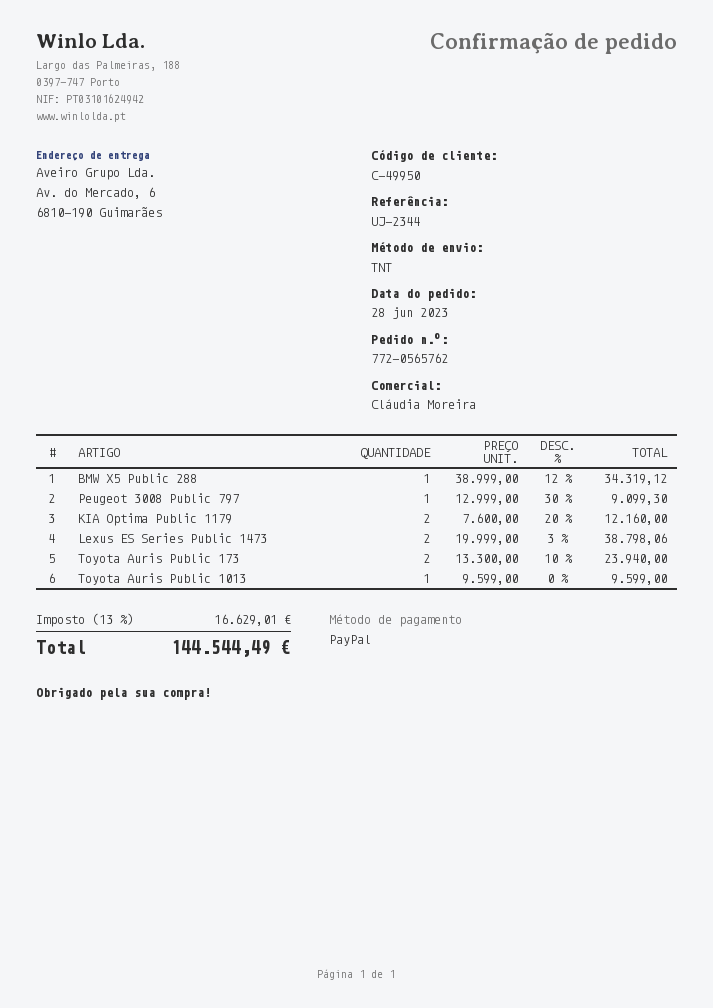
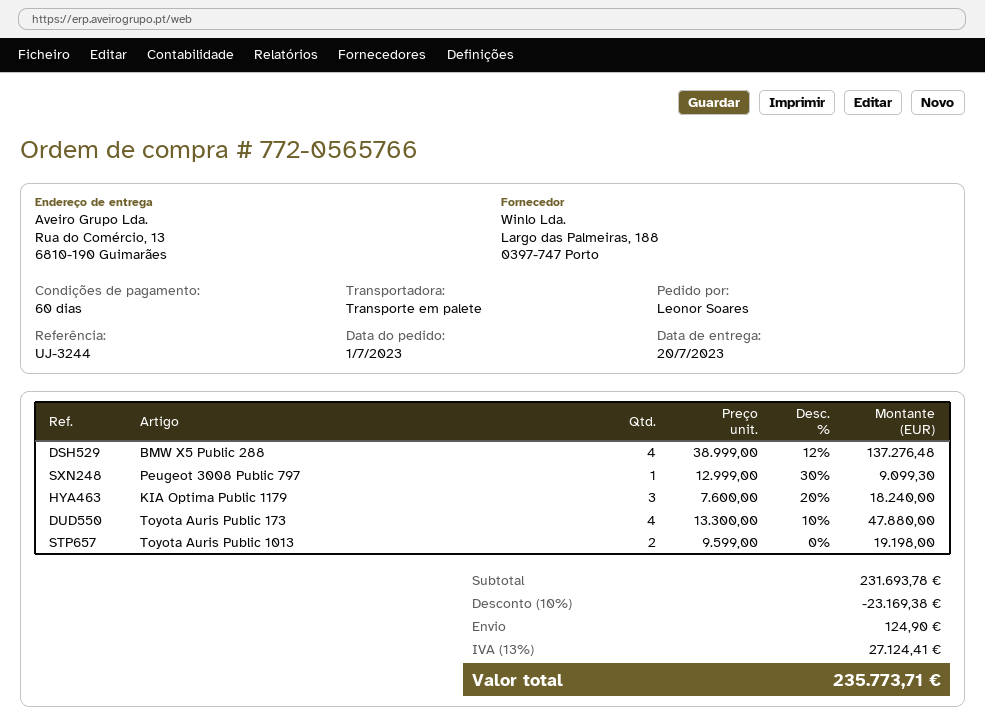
order number: 772-0565762 -> 772-0565766
order date: 2023-06-28 -> 2023-07-01
reference: UJ-2344 -> UJ-3244
shipping method: TNT -> pallet freight
ship to: Av. do Mercado, 6, 6810-190 Guimarães -> Rua do Comércio, 13, 6810-190 Guimarães
BMW X5 Public 288: 1 x 38999.00 - 12% = 34319.12 -> 4 x 38999.00 - 12% = 137276.48
KIA Optima Public 1179: 2 x 7600.00 - 20% = 12160.00 -> 3 x 7600.00 - 20% = 18240.00
Lexus ES Series Public 1473: 2 x 19999.00 - 3% = 38798.06 -> none
Toyota Auris Public 173: 2 x 13300.00 - 10% = 23940.00 -> 4 x 13300.00 - 10% = 47880.00
Toyota Auris Public 1013: 1 x 9599.00 = 9599.00 -> 2 x 9599.00 = 19198.00
discount: none -> 10% = 23169.38
shipping: none -> 124.90
tax: 13% = 16629.01 -> 13% = 27124.41
total: 144544.49 -> 235773.71

